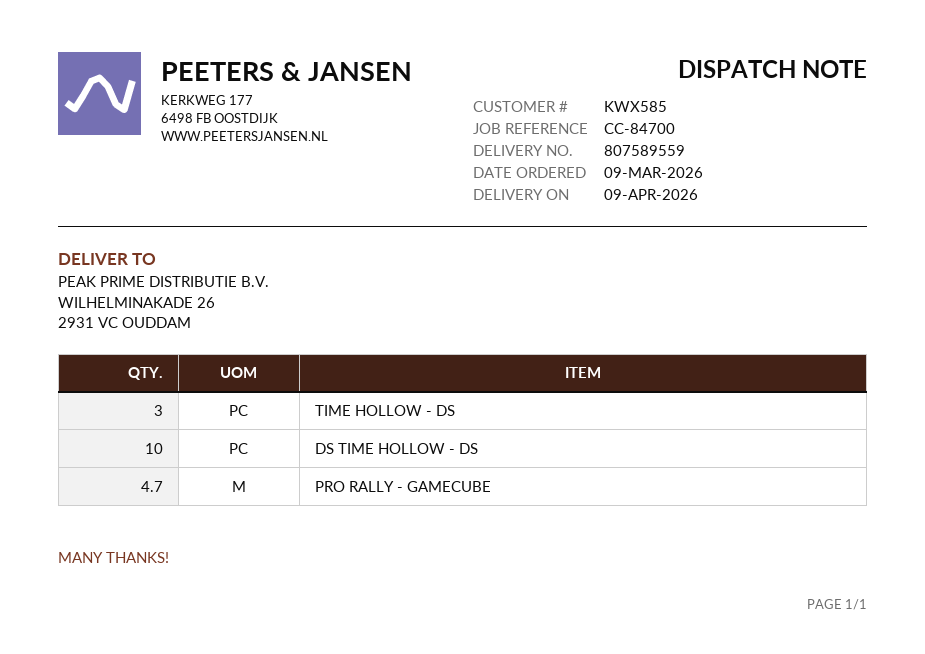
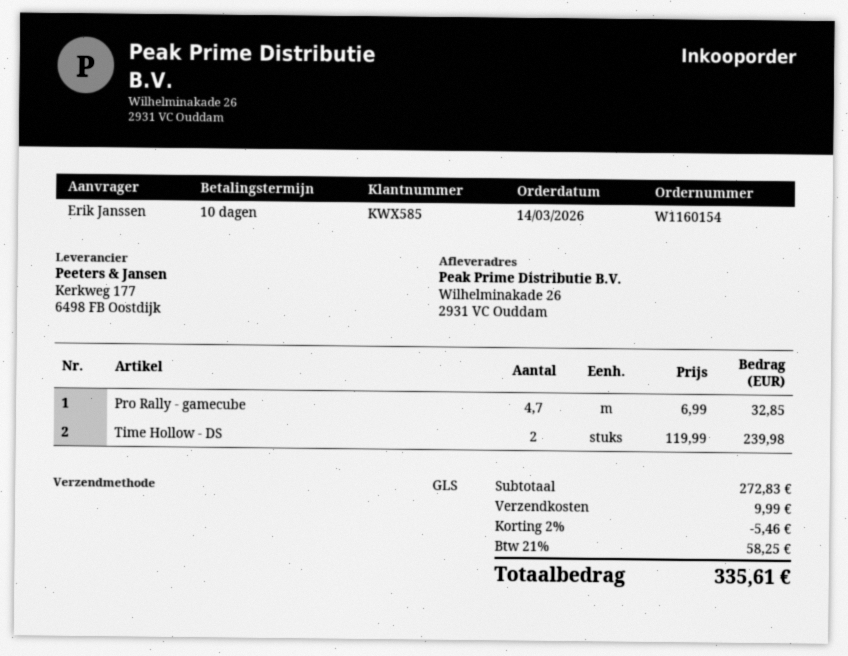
order date: 2026-03-09 -> 2026-03-14
TIME HOLLOW - DS: 3 -> 2
DS TIME HOLLOW - DS: 10 -> none

